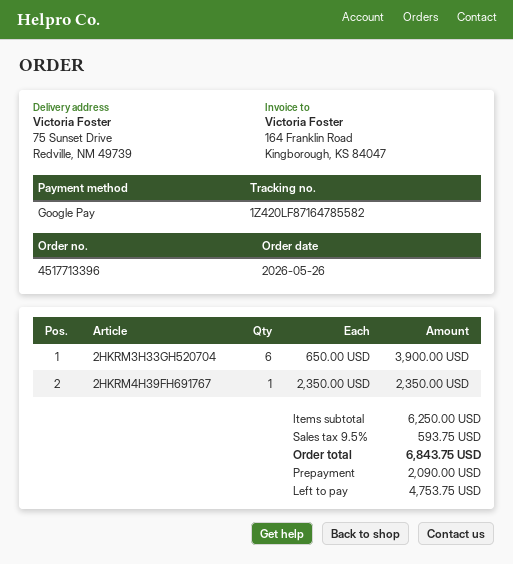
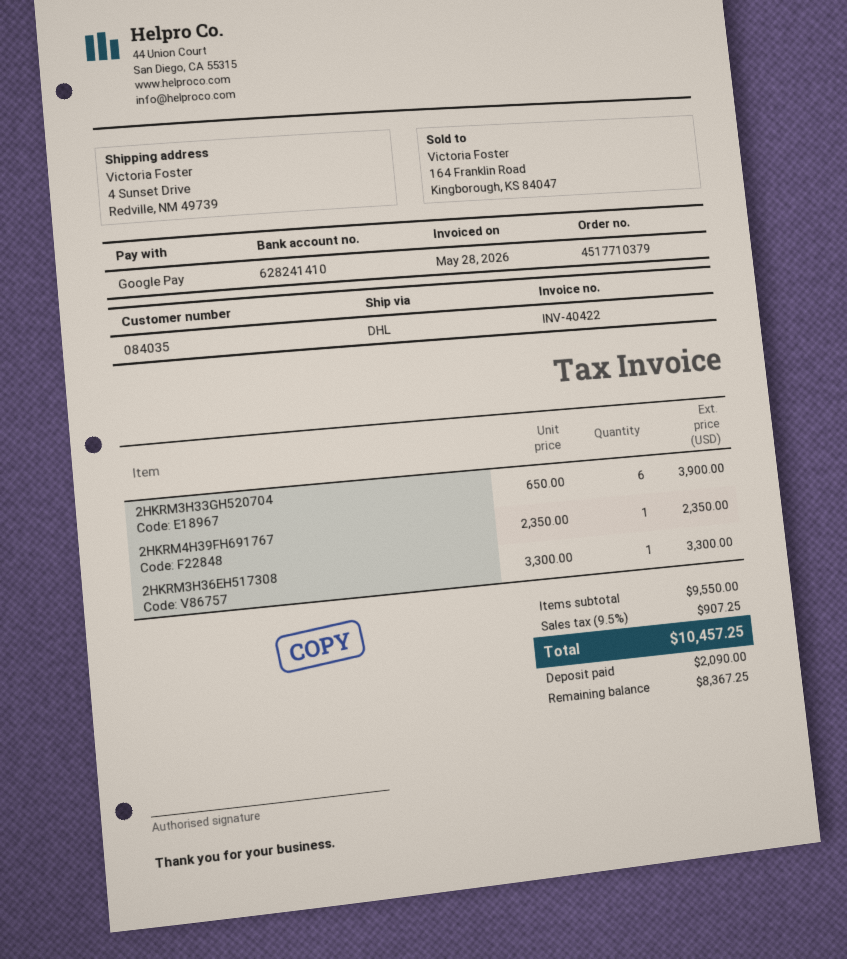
order number: 4517713396 -> 4517710379
ship to: 75 Sunset Drive, Redville, NM 49739 -> 4 Sunset Drive, Redville, NM 49739
2HKRM3H36EH517308: none -> 1 x 3300.00 = 3300.00
subtotal: 6250.00 -> 9550.00
tax: 9.5% = 593.75 -> 9.5% = 907.25
total: 6843.75 -> 10457.25
balance: 4753.75 -> 8367.25

